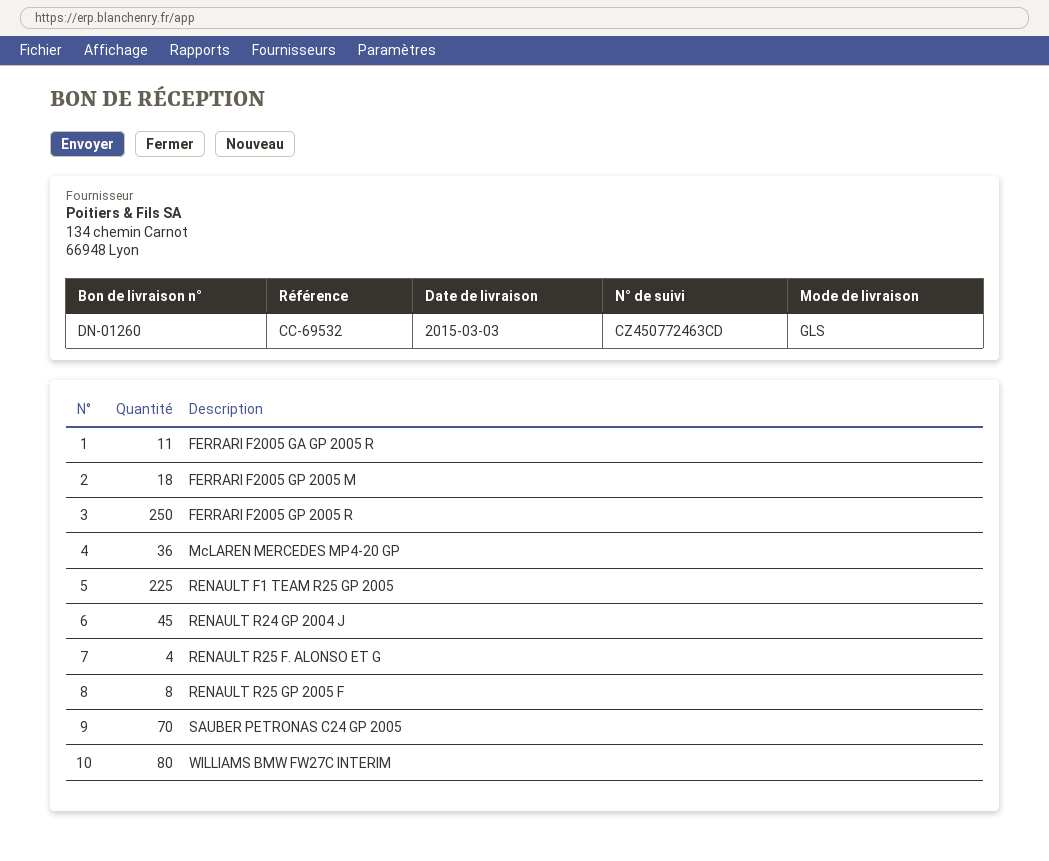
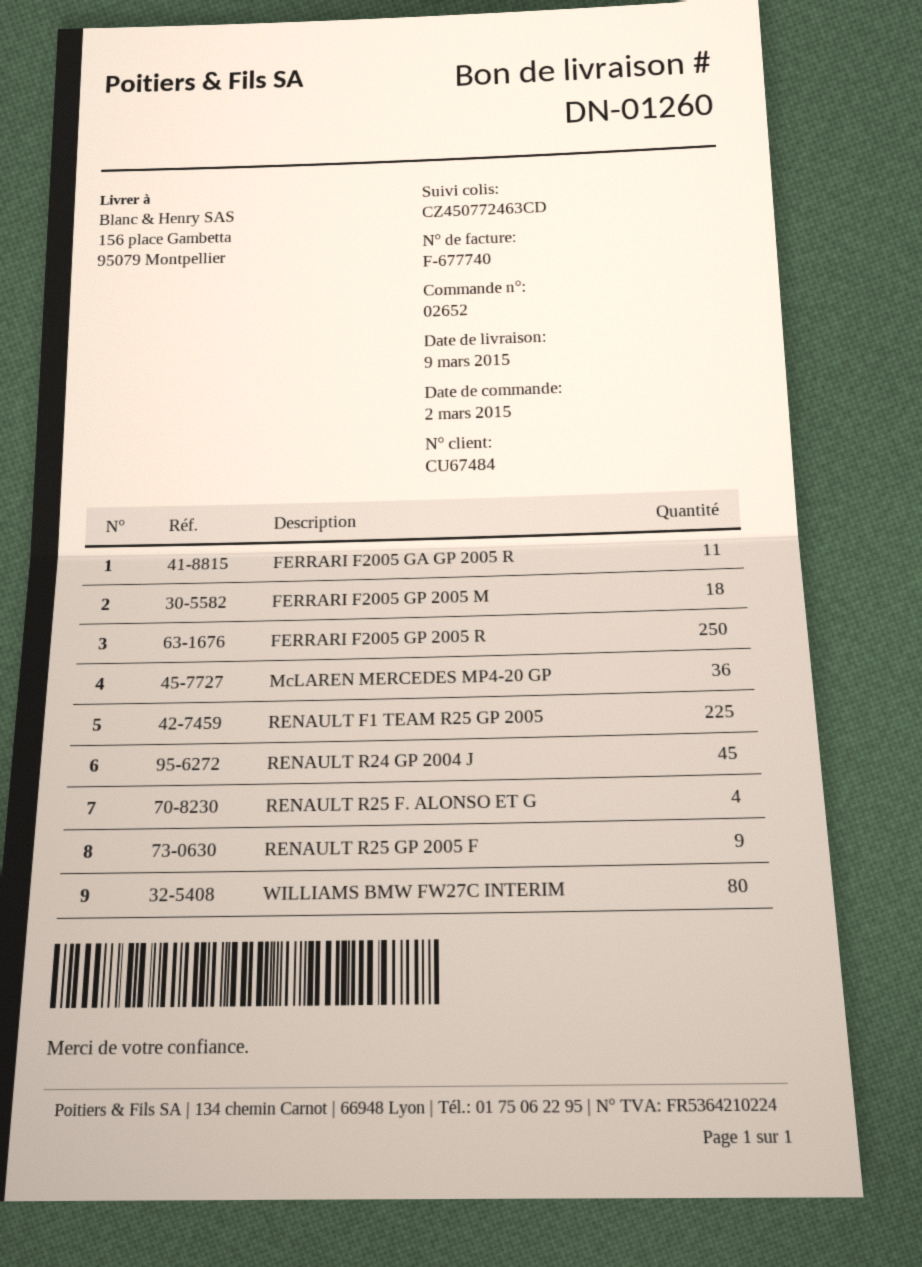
delivery date: 2015-03-03 -> 2015-03-09
RENAULT R25 GP 2005 F: 8 -> 9
SAUBER PETRONAS C24 GP 2005: 70 -> none

